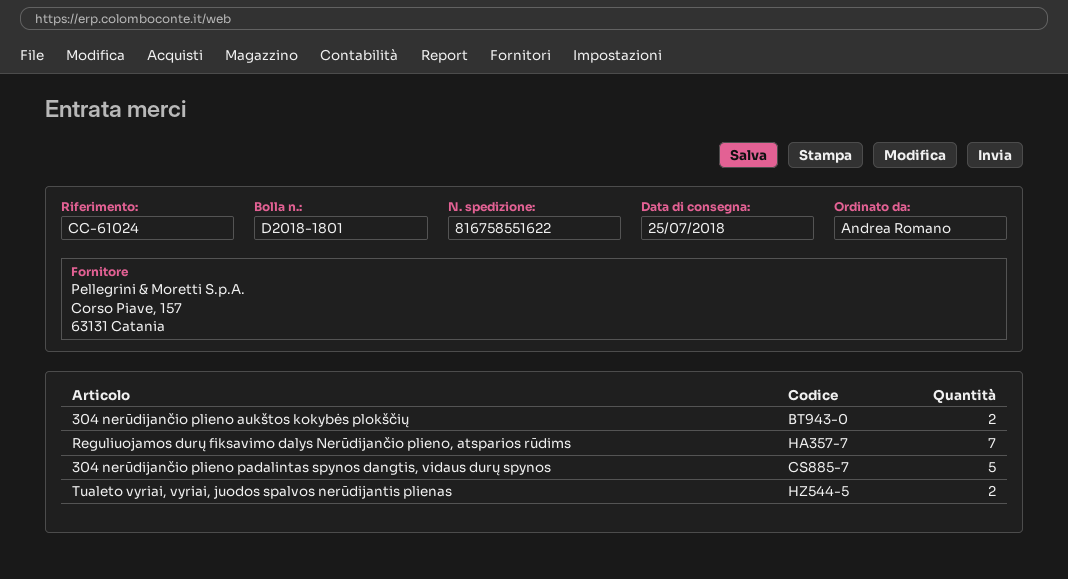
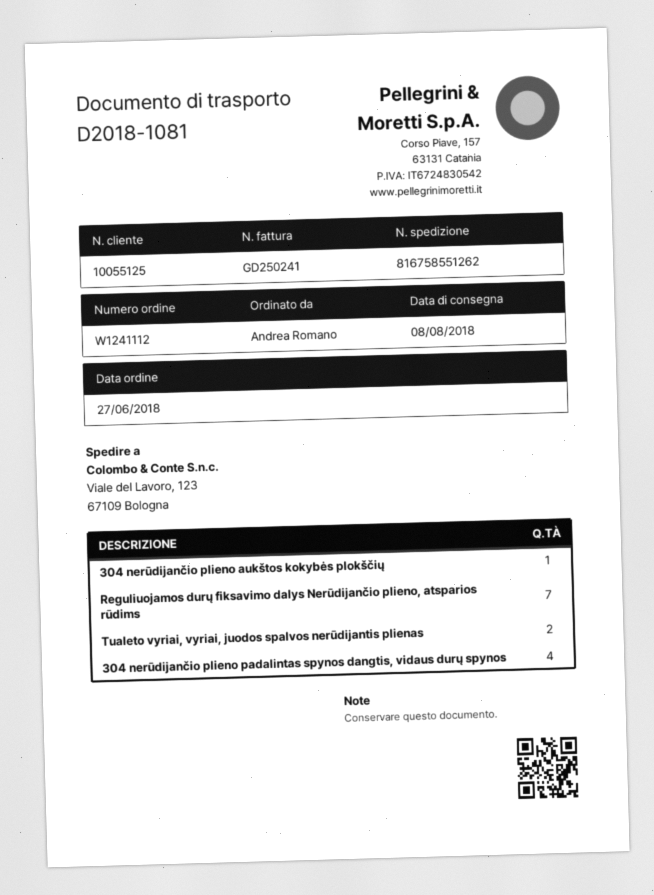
delivery note number: D2018-1801 -> D2018-1081
delivery date: 2018-07-25 -> 2018-08-08
tracking number: 816758551622 -> 816758551262
304 nerūdijančio plieno aukštos kokybės plokščių: 2 -> 1
304 nerūdijančio plieno padalintas spynos dangtis, vidaus durų spynos: 5 -> 4

